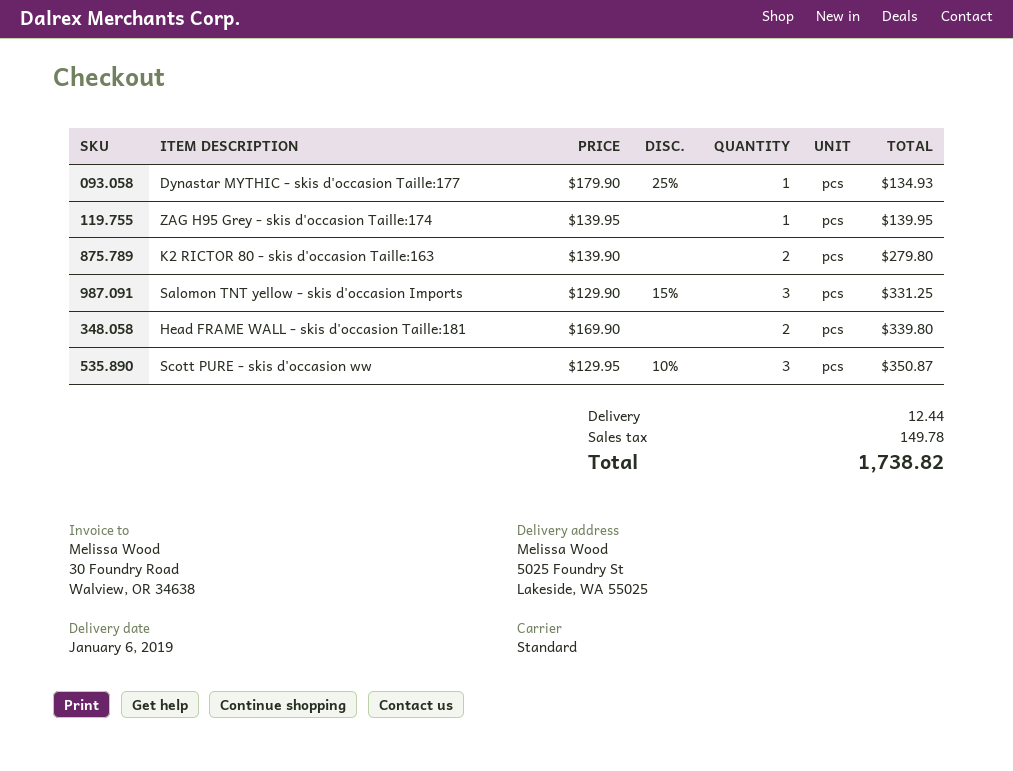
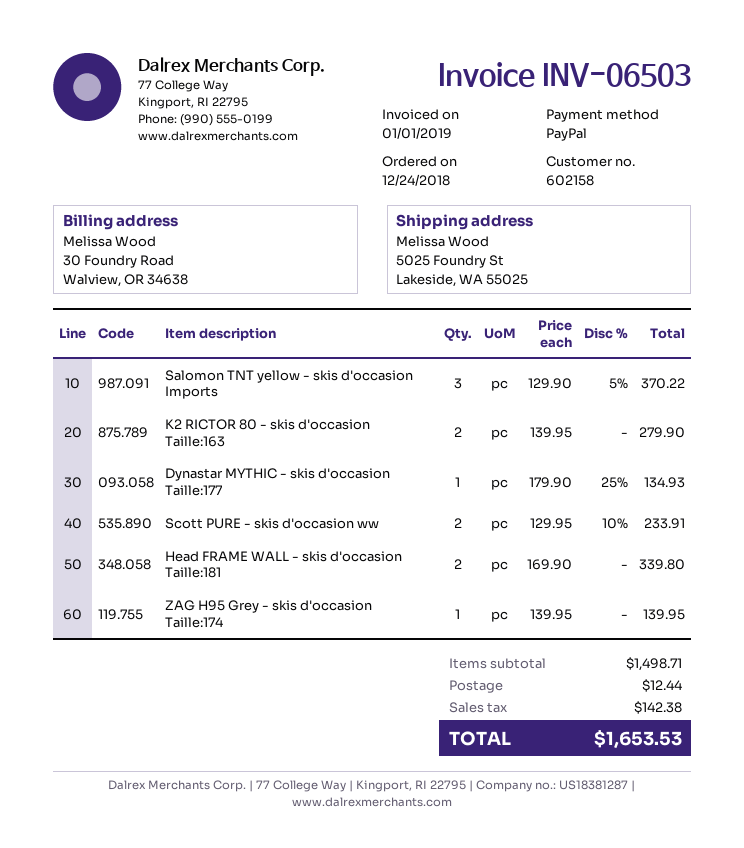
K2 RICTOR 80 - skis d'occasion Taille:163: 2 x 139.90 = 279.80 -> 2 x 139.95 = 279.90
Salomon TNT yellow - skis d'occasion Imports: 3 x 129.90 - 15% = 331.25 -> 3 x 129.90 - 5% = 370.22
Scott PURE - skis d'occasion ww: 3 x 129.95 - 10% = 350.87 -> 2 x 129.95 - 10% = 233.91
tax: 149.78 -> 142.38
total: 1738.82 -> 1653.53

